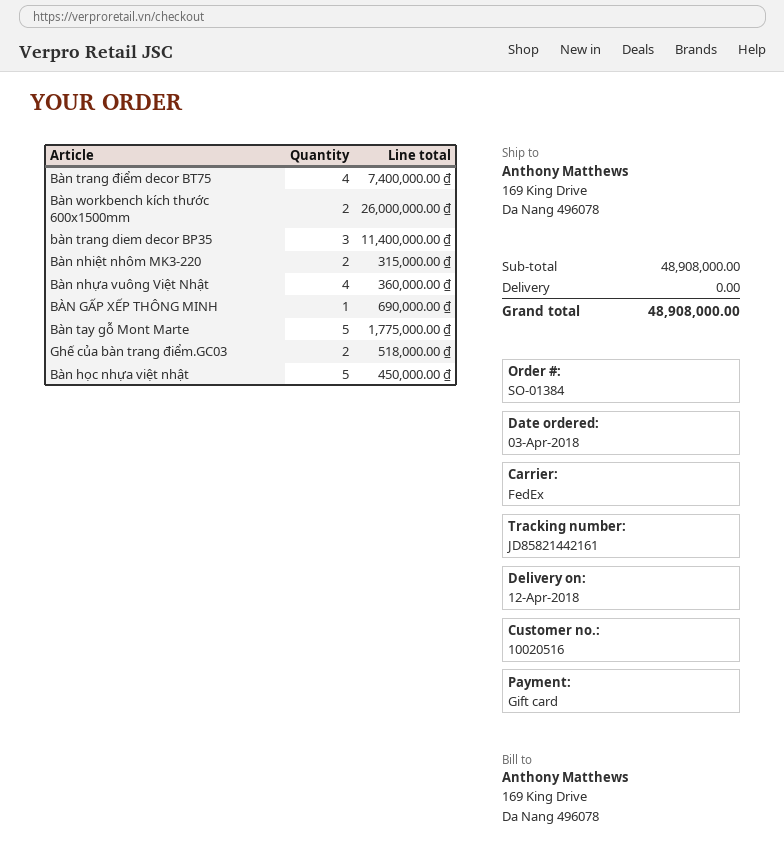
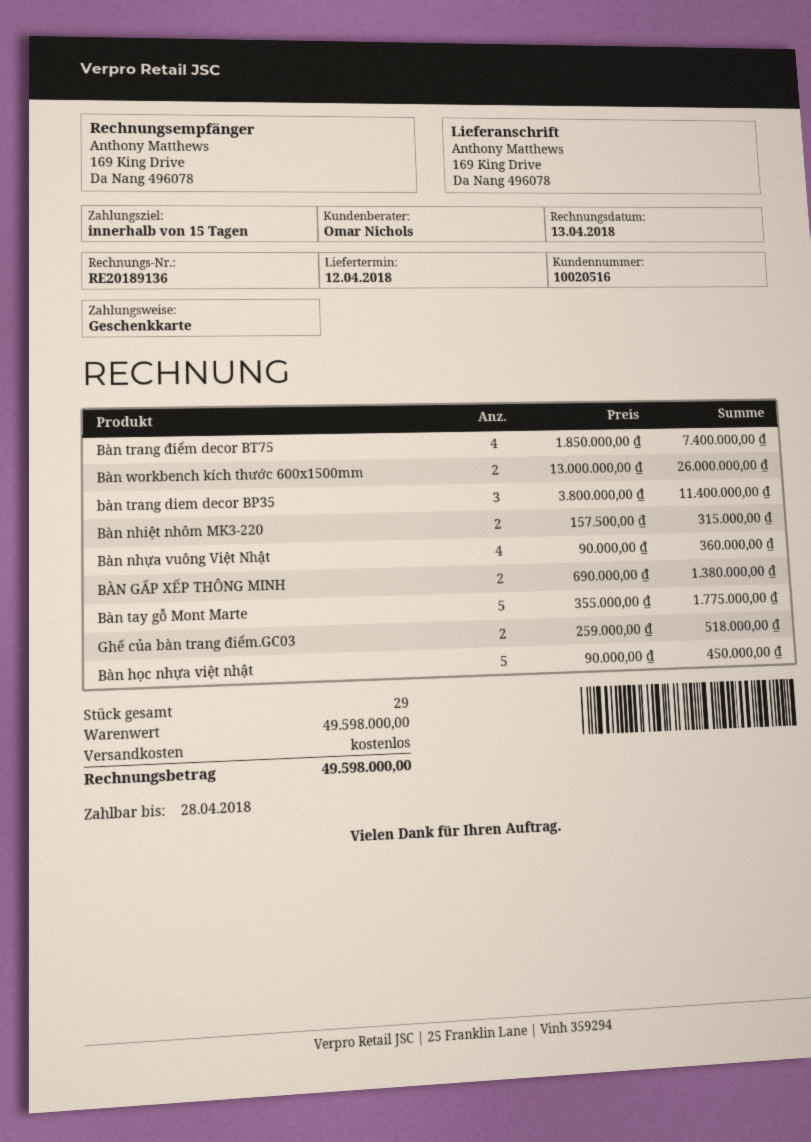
BÀN GẤP XẾP THÔNG MINH: 1 for 690000.00 -> 2 for 1380000.00
subtotal: 48908000.00 -> 49598000.00
total: 48908000.00 -> 49598000.00

